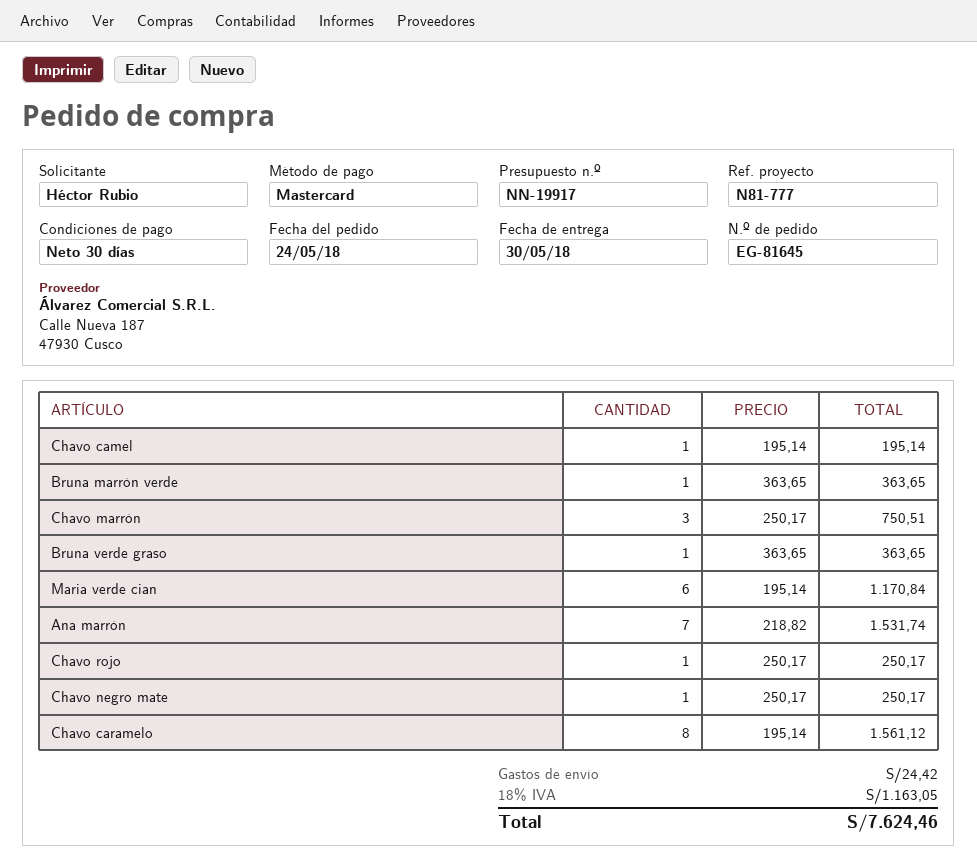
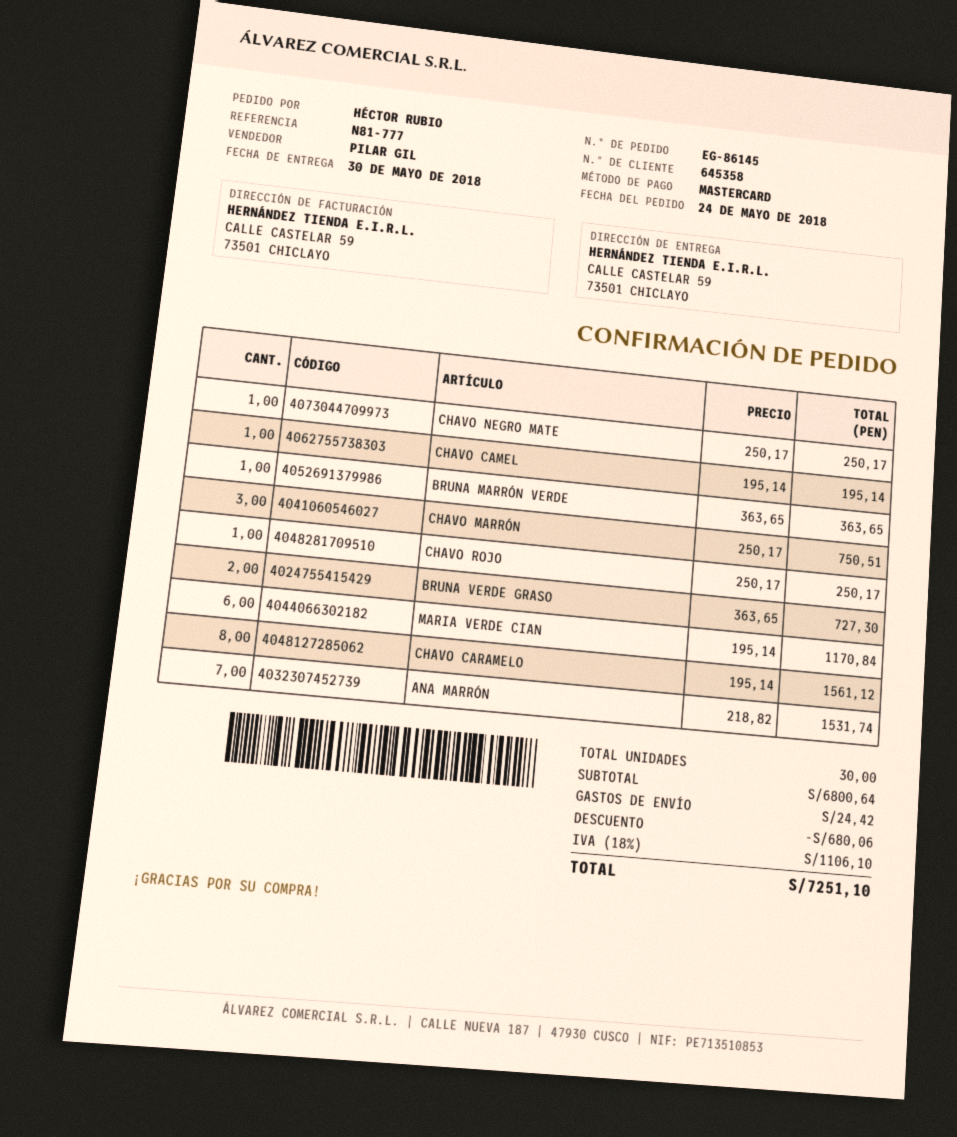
order number: EG-81645 -> EG-86145
Bruna verde graso: 1 x 363.65 = 363.65 -> 2 x 363.65 = 727.30
discount: none -> 680.06
tax: 18% = 1163.05 -> 18% = 1106.10
total: 7624.46 -> 7251.10

